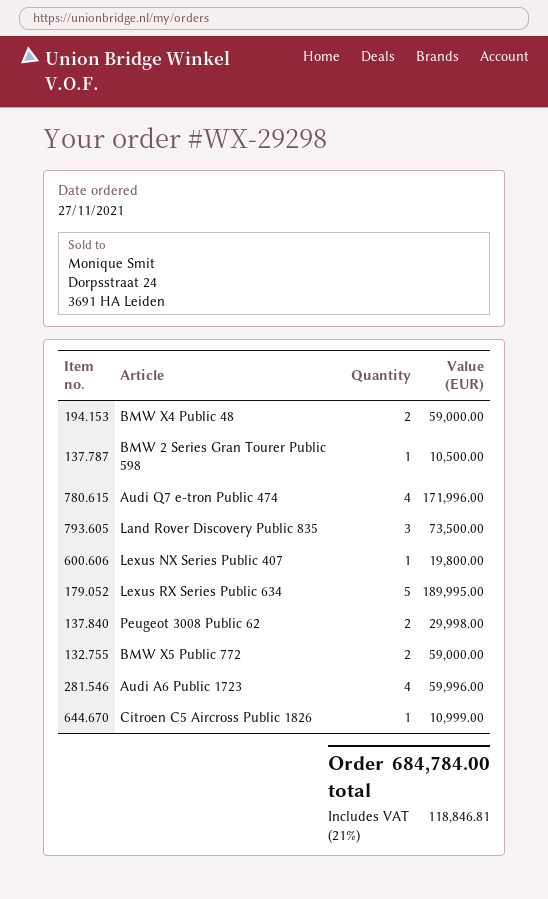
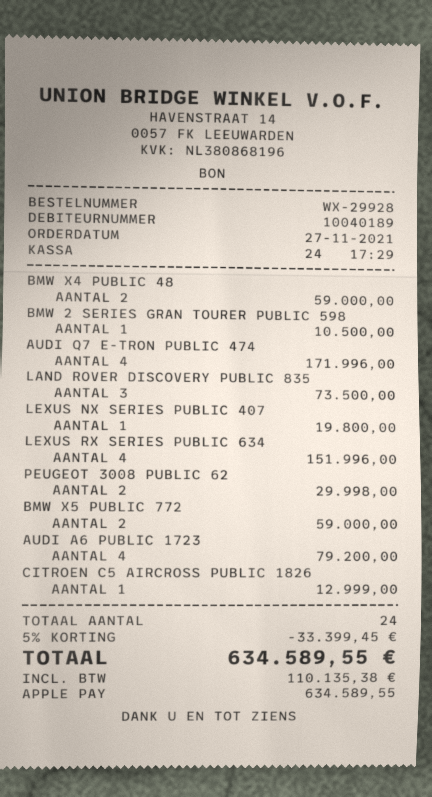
order number: WX-29298 -> WX-29928
Lexus RX Series Public 634: 5 for 189995.00 -> 4 for 151996.00
Audi A6 Public 1723: 4 for 59996.00 -> 4 for 79200.00
Citroen C5 Aircross Public 1826: 1 for 10999.00 -> 1 for 12999.00
discount: none -> 5% = 33399.45
tax: 118846.81 -> 110135.38
total: 684784.00 -> 634589.55

